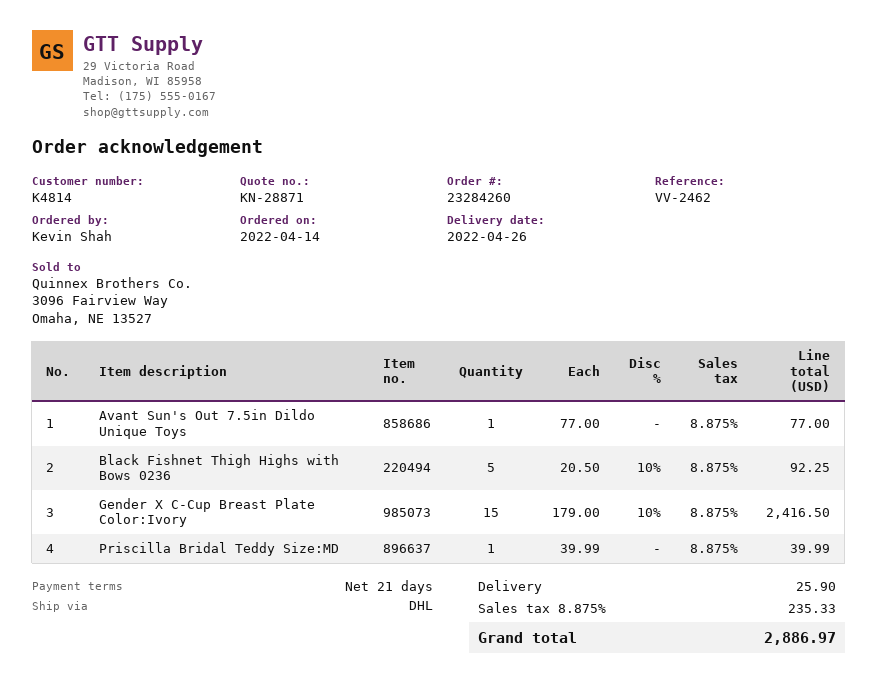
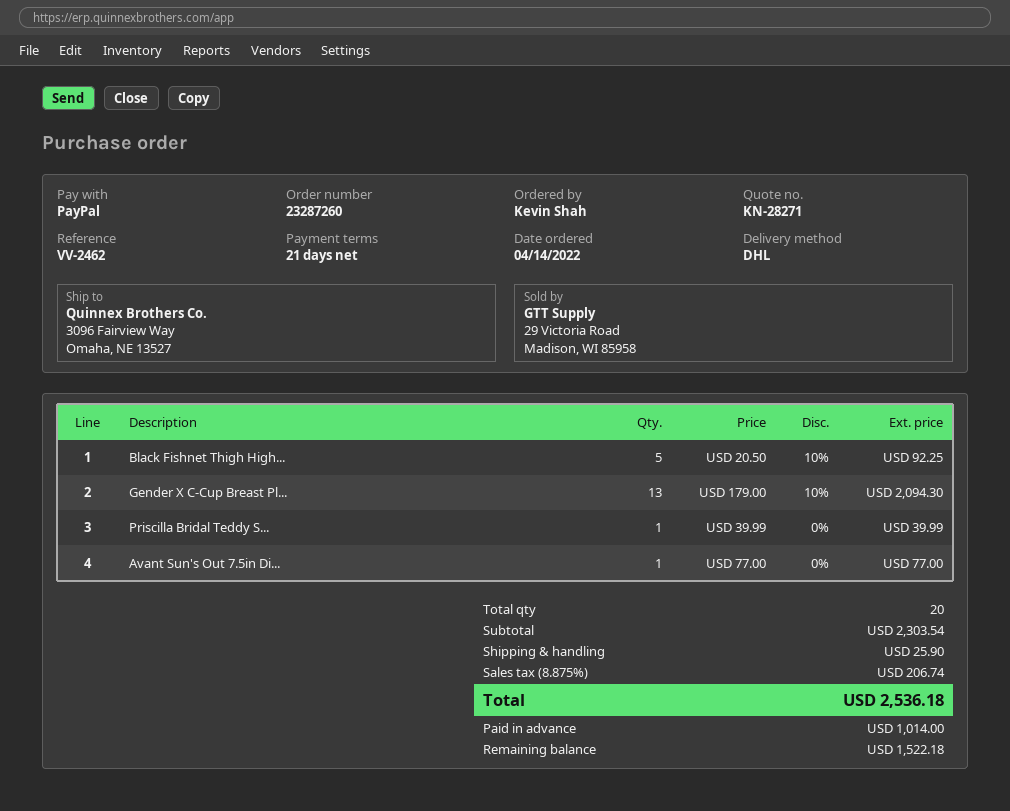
quote number: KN-28871 -> KN-28271
order number: 23284260 -> 23287260
Gender X C-Cup Breast Plate Color:Ivory: 15 x 179.00 - 10% = 2416.50 -> 13 x 179.00 - 10% = 2094.30
tax: 8.875% = 235.33 -> 8.875% = 206.74
total: 2886.97 -> 2536.18

